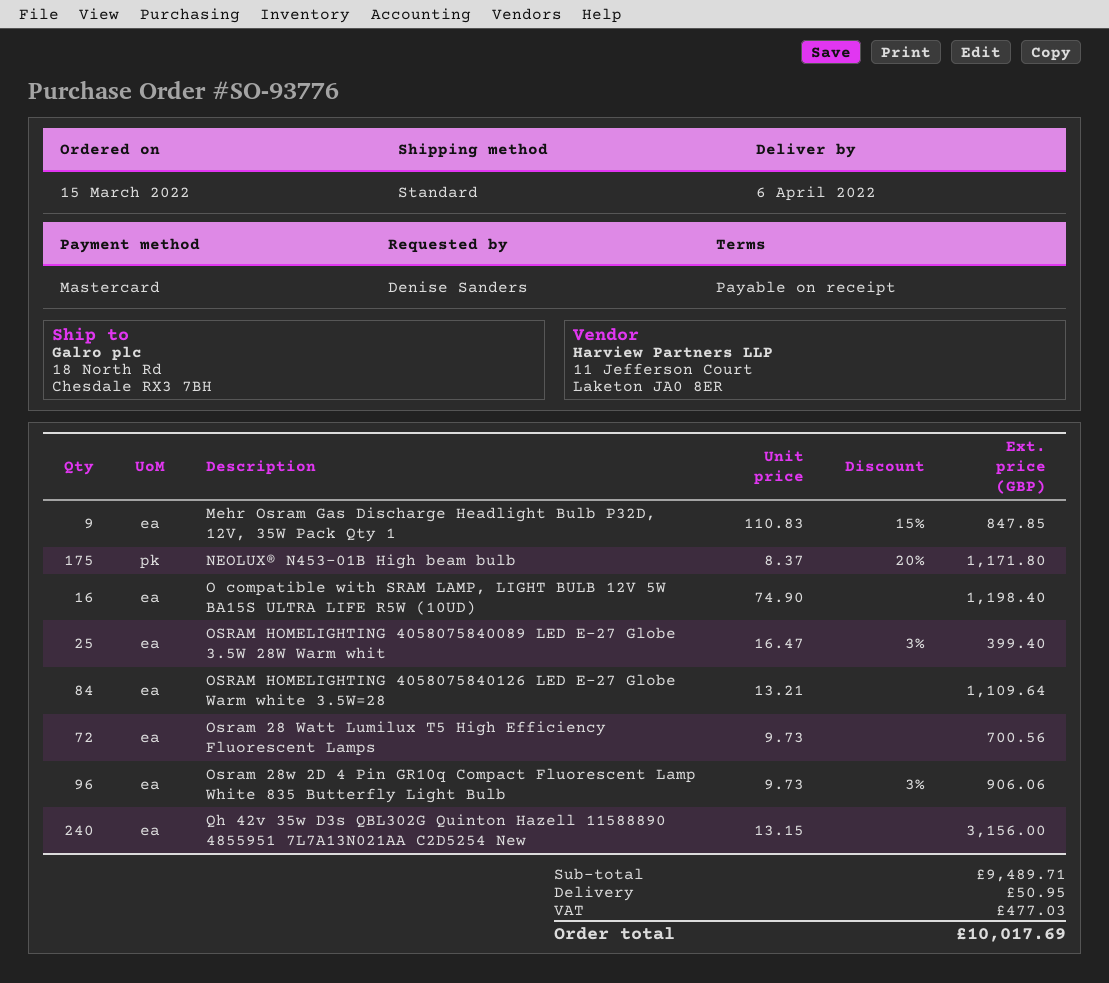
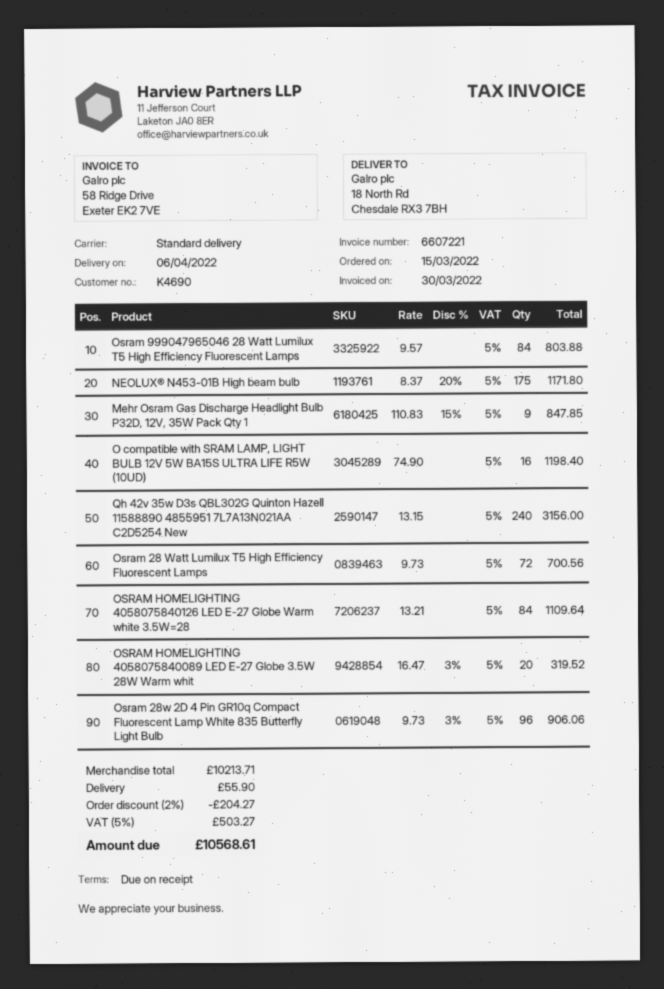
OSRAM HOMELIGHTING 4058075840089 LED E-27 Globe 3.5W 28W Warm whit: 25 x 16.47 - 3% = 399.40 -> 20 x 16.47 - 3% = 319.52
Osram 999047965046 28 Watt Lumilux T5 High Efficiency Fluorescent Lamps: none -> 84 x 9.57 = 803.88
subtotal: 9489.71 -> 10213.71
discount: none -> 2% = 204.27
shipping: 50.95 -> 55.90
tax: 477.03 -> 503.27
total: 10017.69 -> 10568.61

